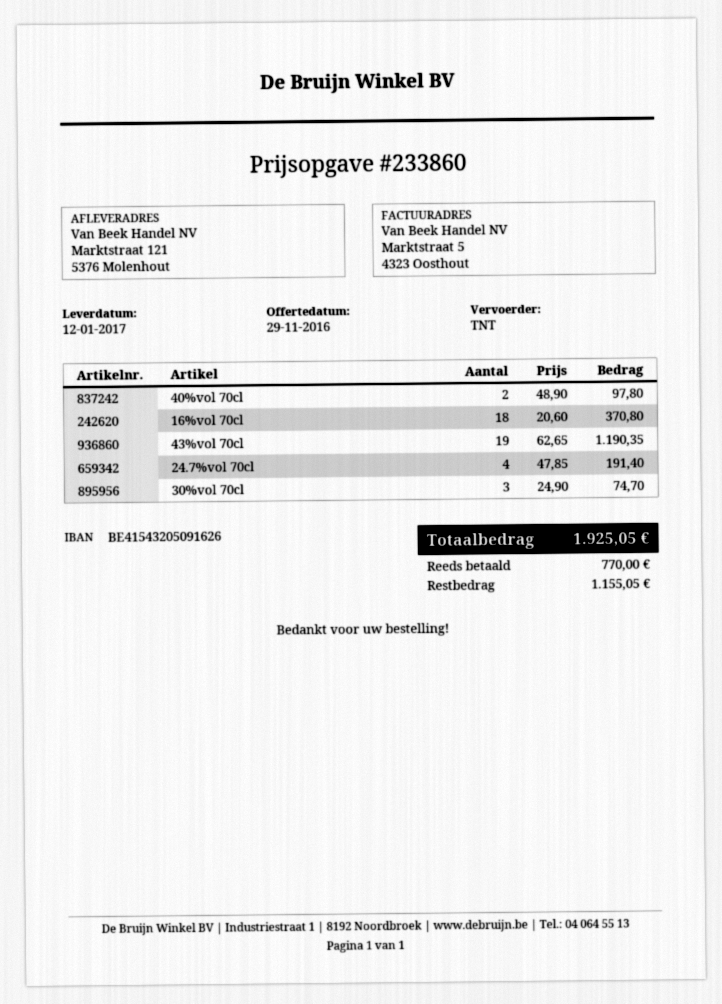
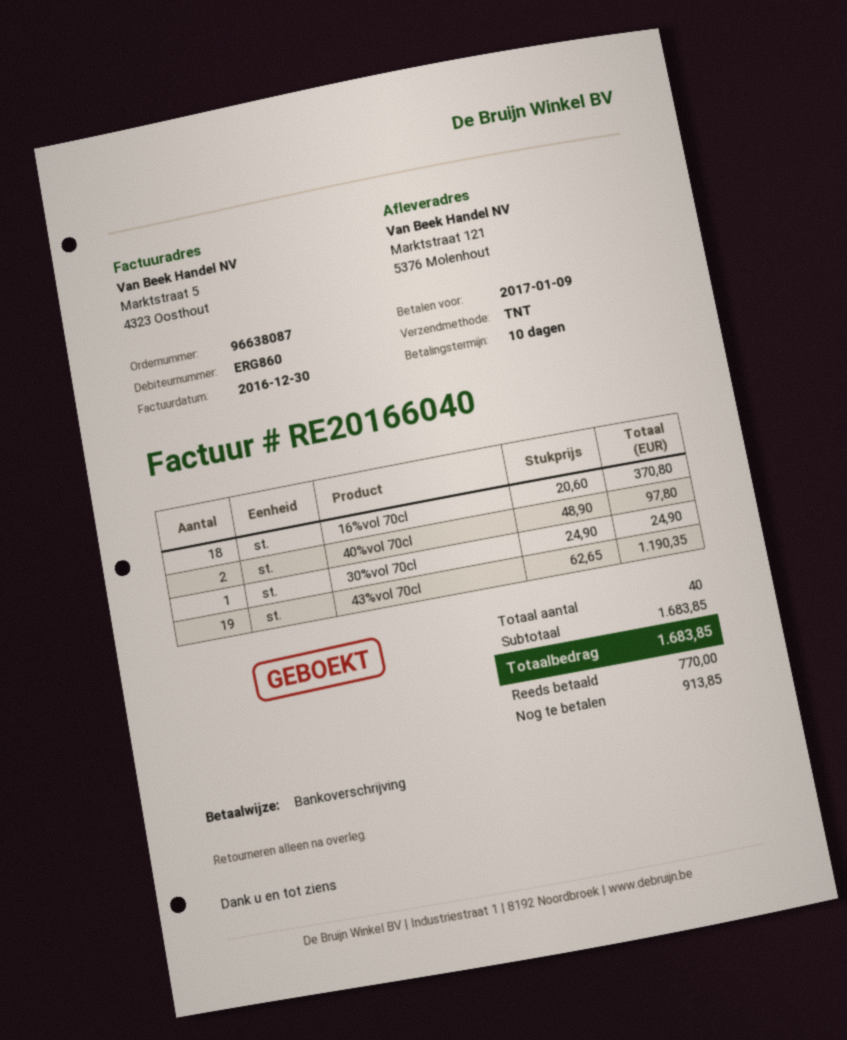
24.7%vol 70cl: 4 x 47.85 = 191.40 -> none
30%vol 70cl: 3 x 24.90 = 74.70 -> 1 x 24.90 = 24.90
total: 1925.05 -> 1683.85
balance: 1155.05 -> 913.85

